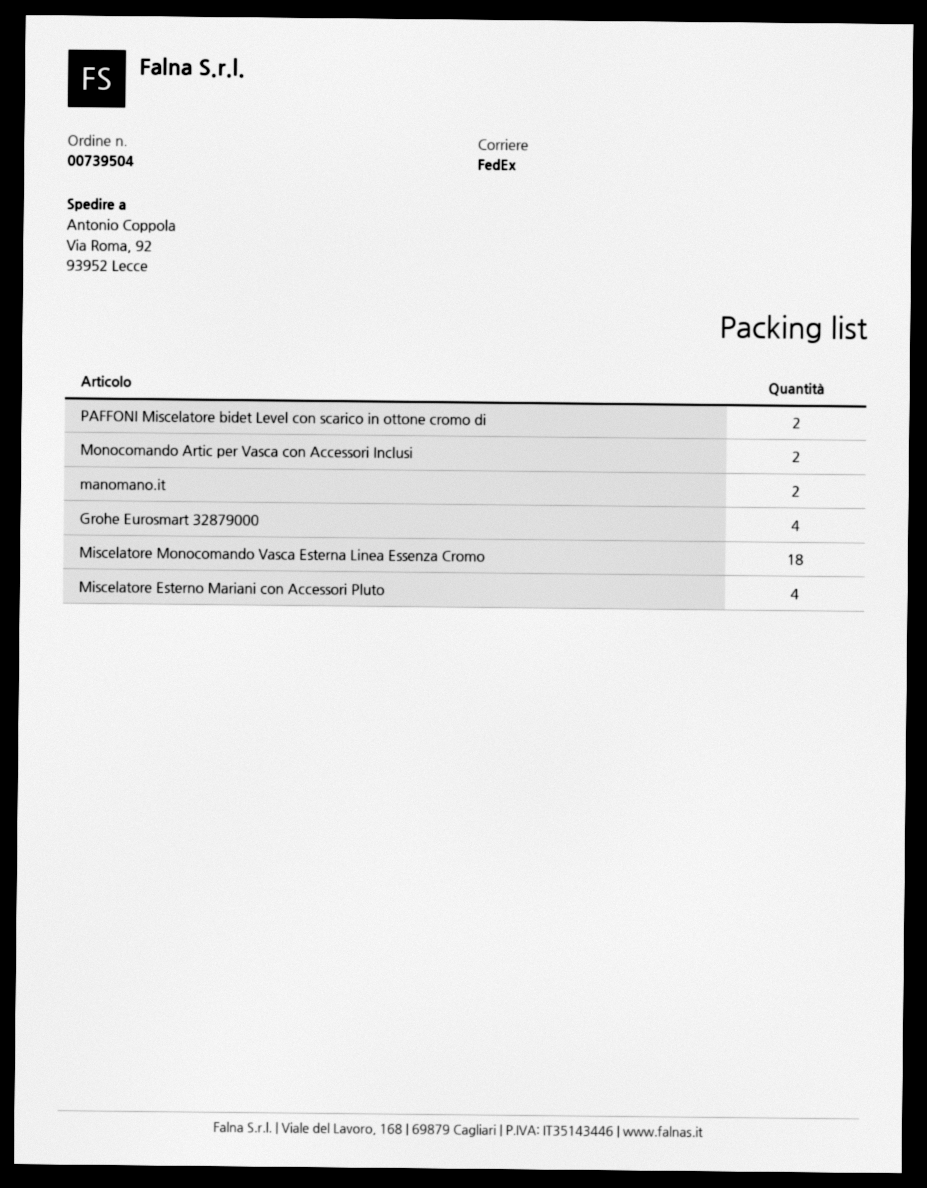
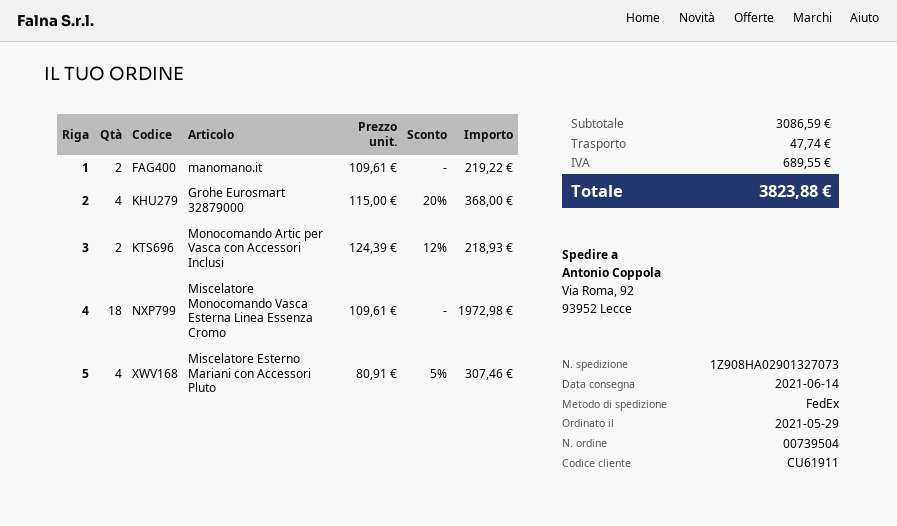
PAFFONI Miscelatore bidet Level con scarico in ottone cromo di: 2 -> none

